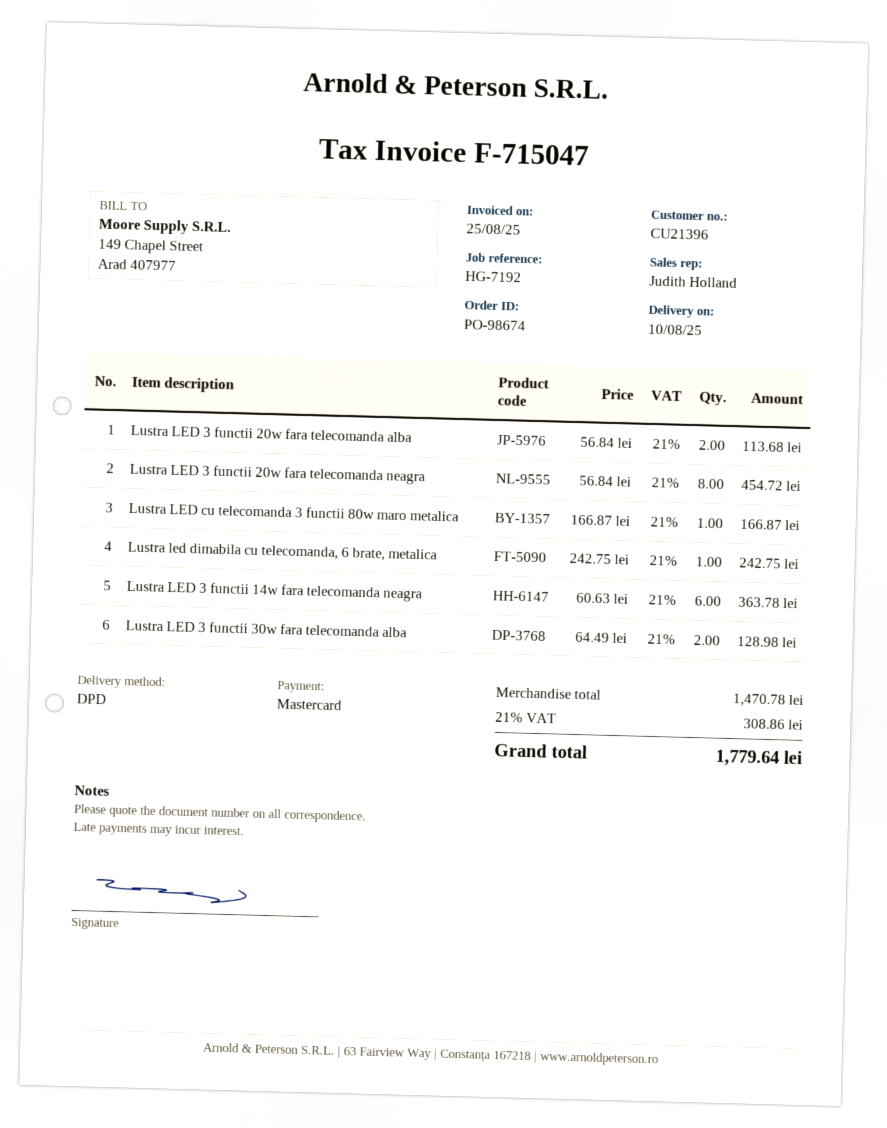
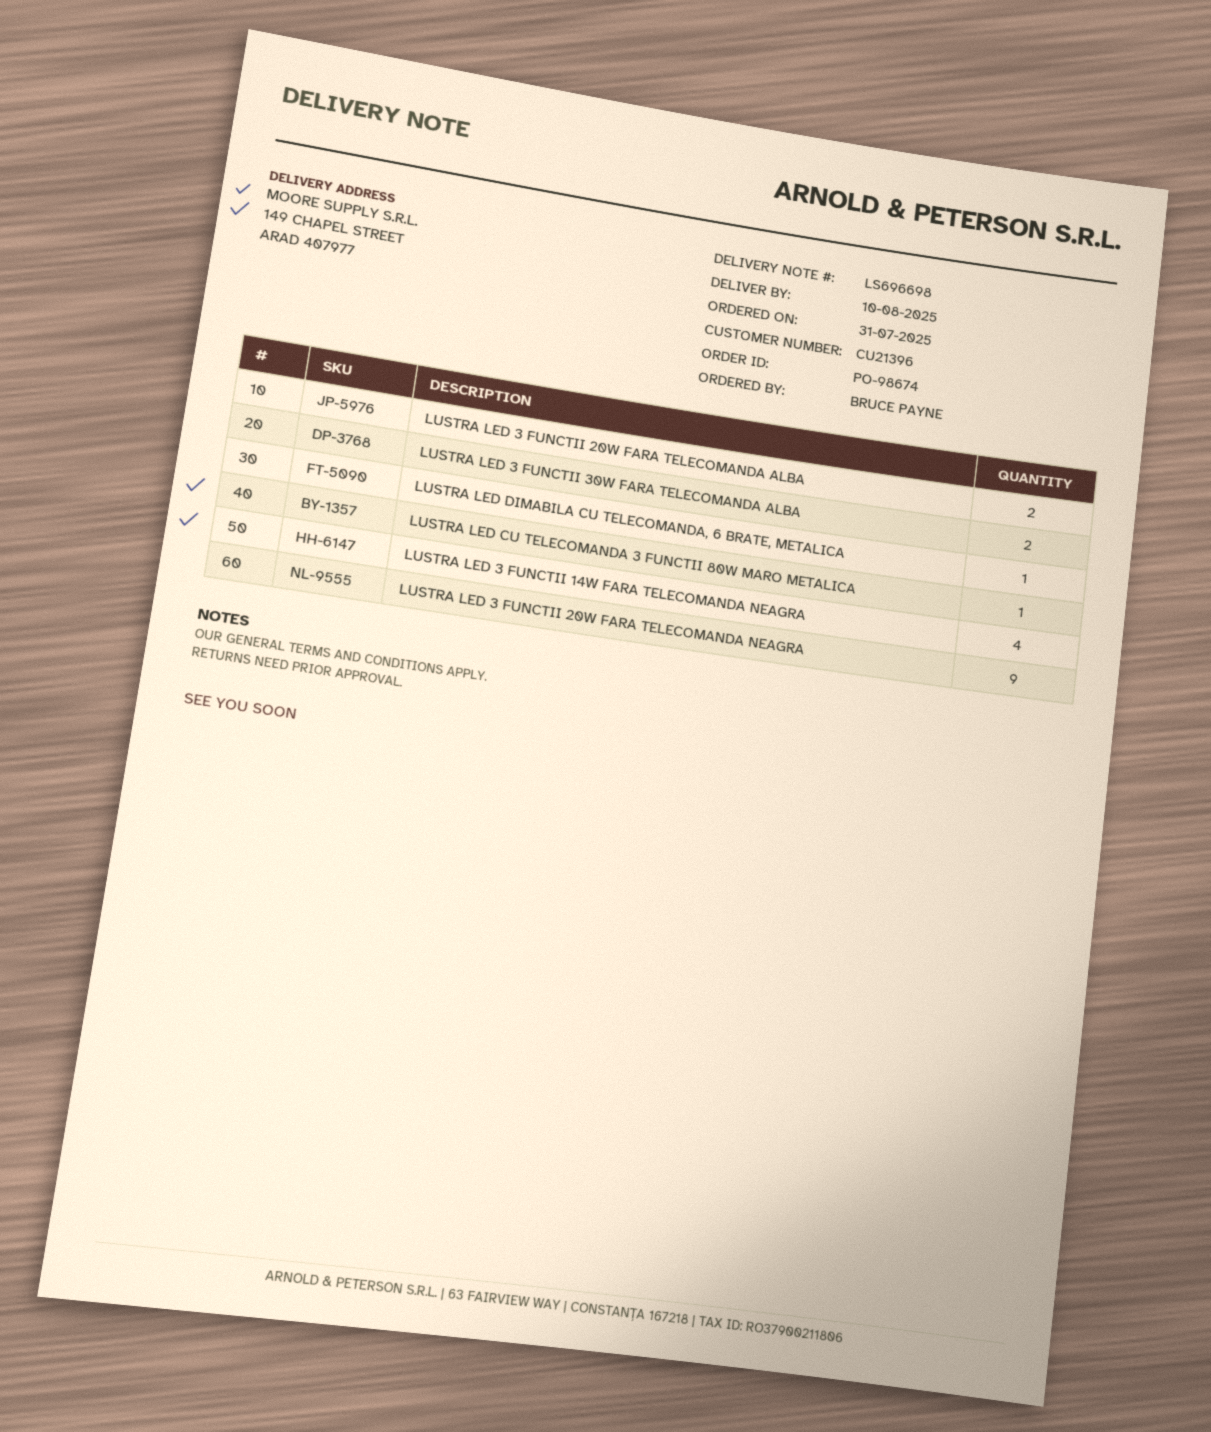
Lustra LED 3 functii 20w fara telecomanda neagra: 8 -> 9
Lustra LED 3 functii 14w fara telecomanda neagra: 6 -> 4

